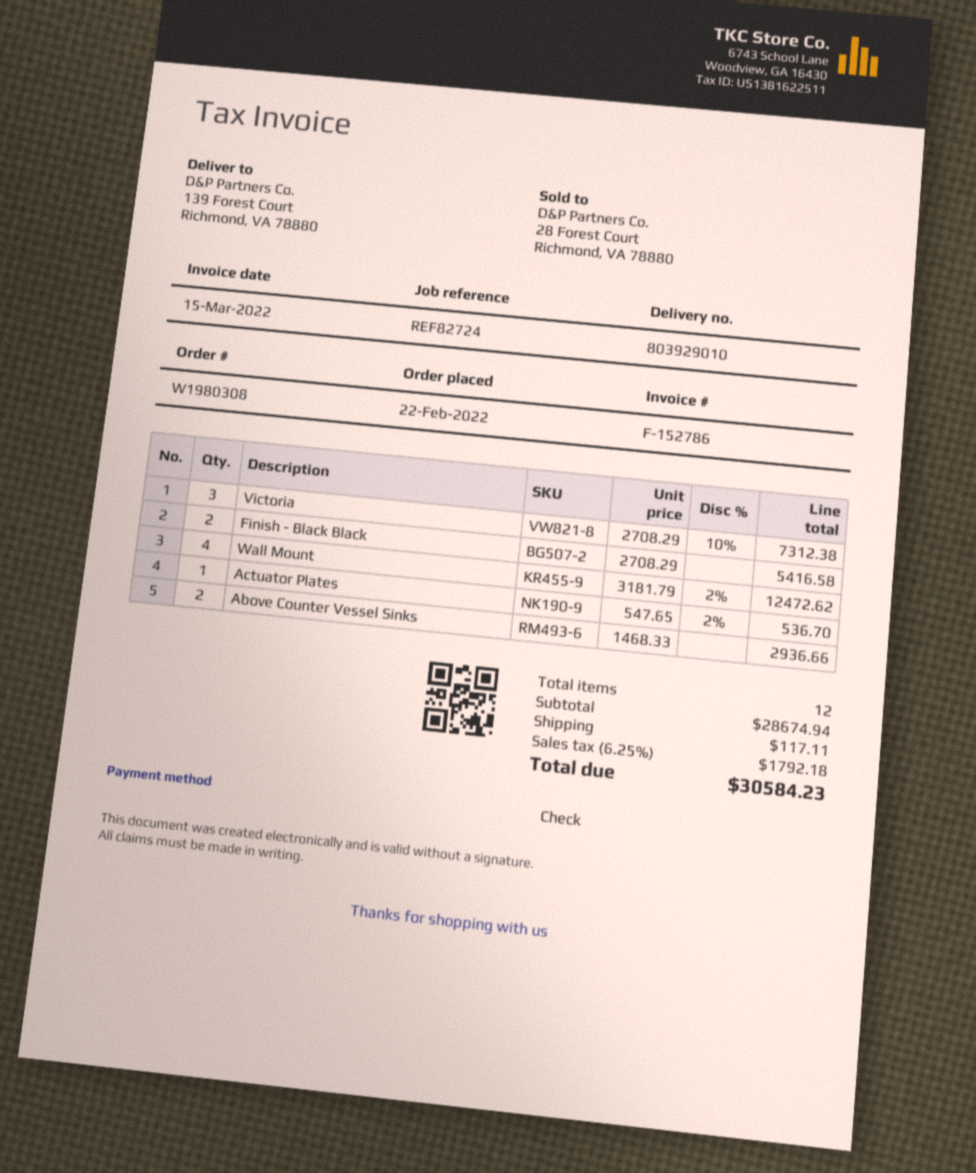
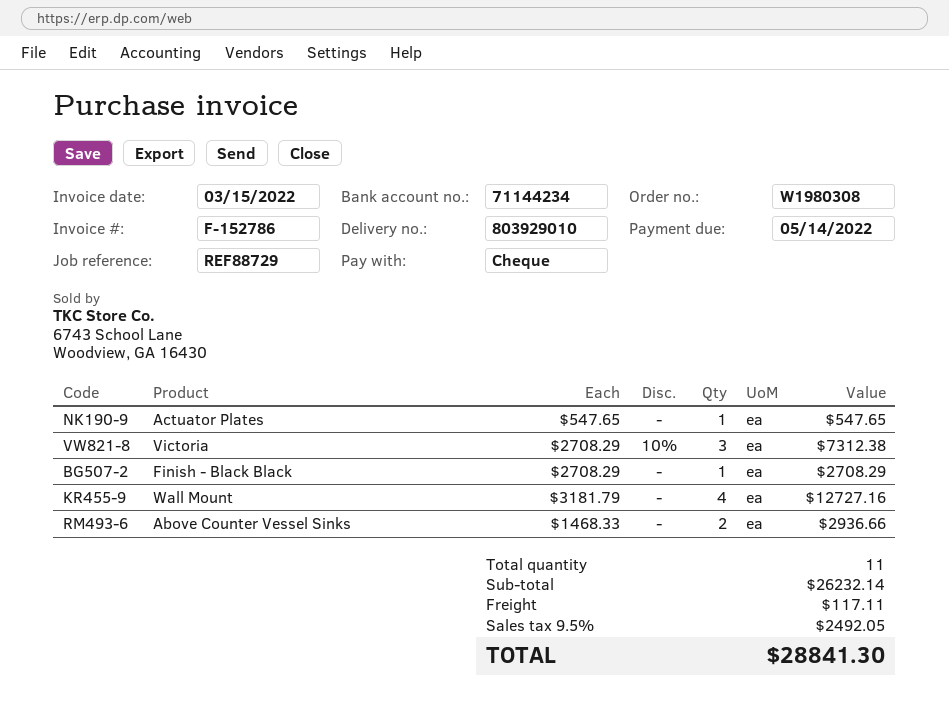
reference: REF82724 -> REF88729
Finish - Black Black: 2 x 2708.29 = 5416.58 -> 1 x 2708.29 = 2708.29
Wall Mount: 4 x 3181.79 - 2% = 12472.62 -> 4 x 3181.79 = 12727.16
Actuator Plates: 1 x 547.65 - 2% = 536.70 -> 1 x 547.65 = 547.65
total quantity: 12 -> 11
subtotal: 28674.94 -> 26232.14
tax: 6.25% = 1792.18 -> 9.5% = 2492.05
total: 30584.23 -> 28841.30

